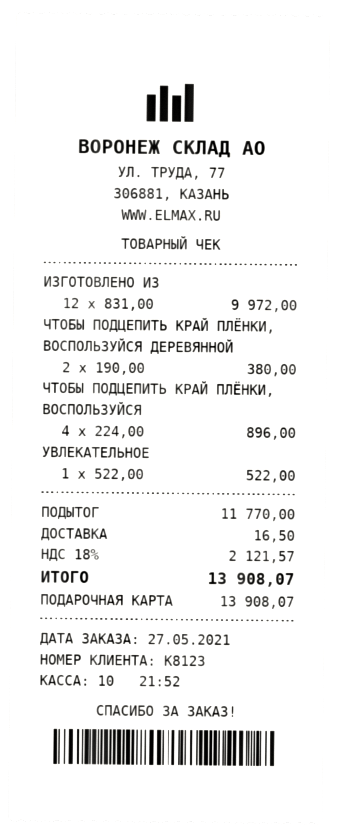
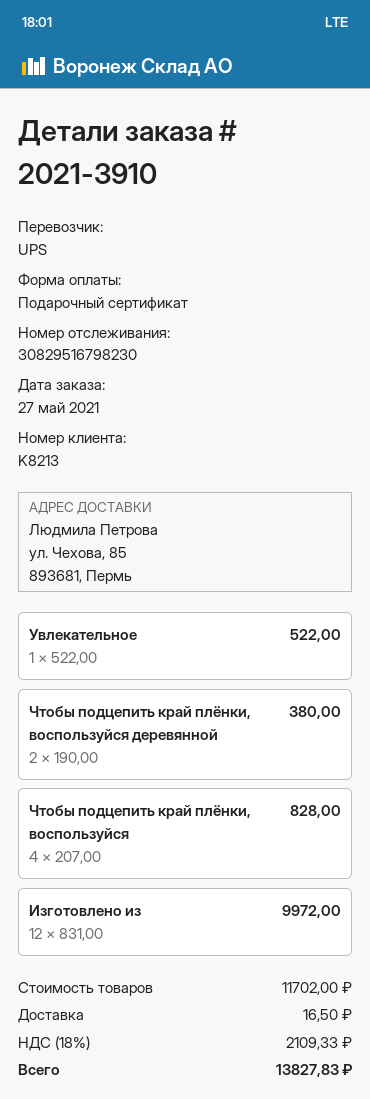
customer number: K8123 -> K8213
ЧТОБЫ ПОДЦЕПИТЬ КРАЙ ПЛЁНКИ, ВОСПОЛЬЗУЙСЯ: 4 x 224.00 = 896.00 -> 4 x 207.00 = 828.00
subtotal: 11770.00 -> 11702.00
tax: 18% = 2121.57 -> 18% = 2109.33
total: 13908.07 -> 13827.83

